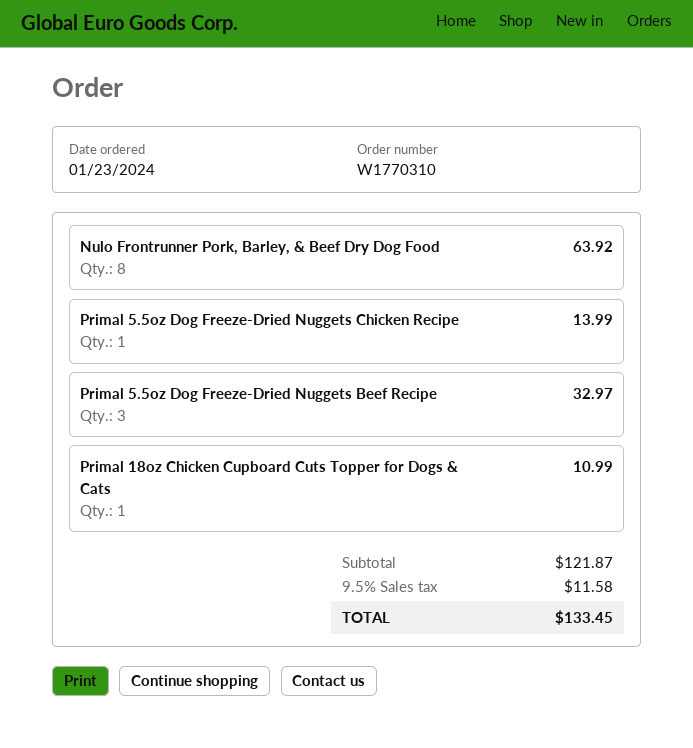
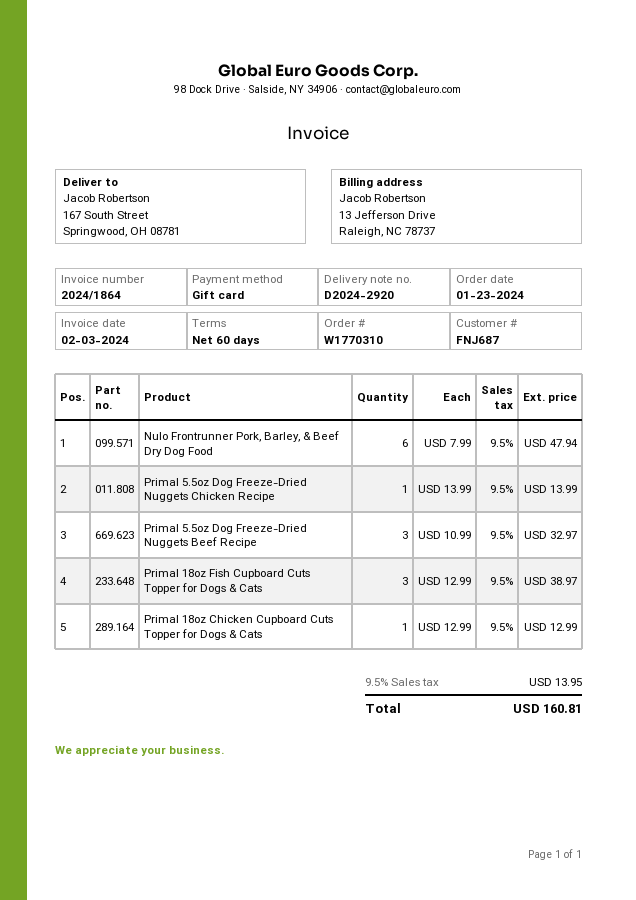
Nulo Frontrunner Pork, Barley, & Beef Dry Dog Food: 8 for 63.92 -> 6 for 47.94
Primal 18oz Chicken Cupboard Cuts Topper for Dogs & Cats: 1 for 10.99 -> 1 for 12.99
Primal 18oz Fish Cupboard Cuts Topper for Dogs & Cats: none -> 3 for 38.97
tax: 9.5% = 11.58 -> 9.5% = 13.95
total: 133.45 -> 160.81

